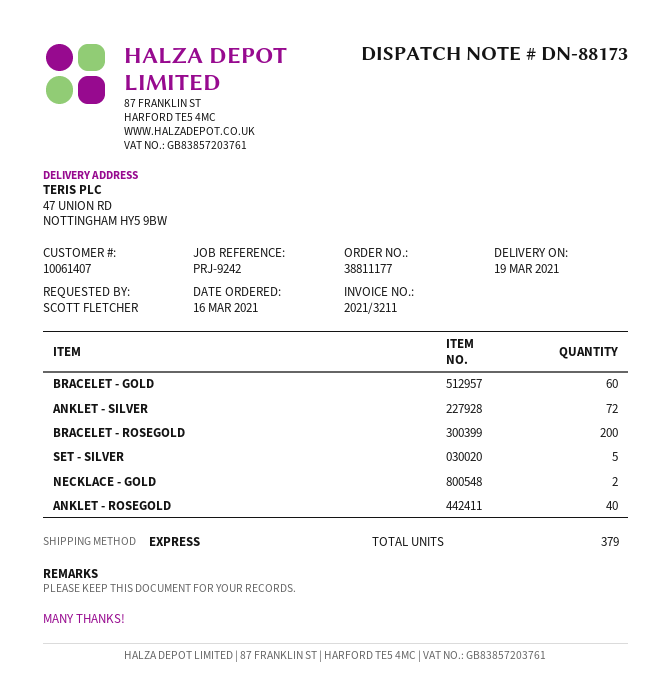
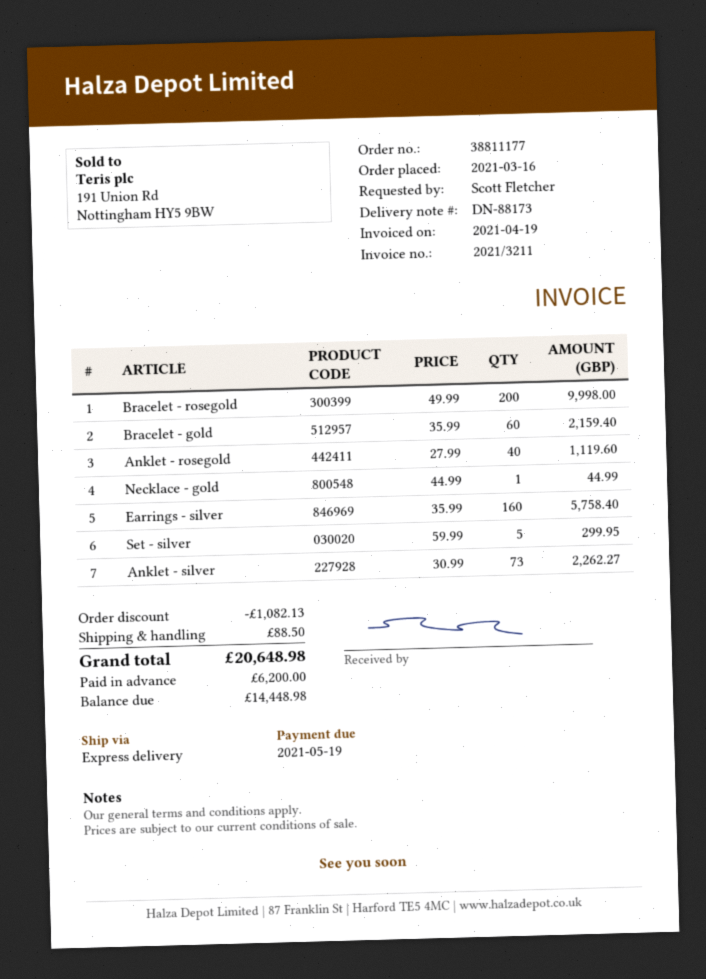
ANKLET - SILVER: 72 -> 73
NECKLACE - GOLD: 2 -> 1
Earrings - silver: none -> 160

